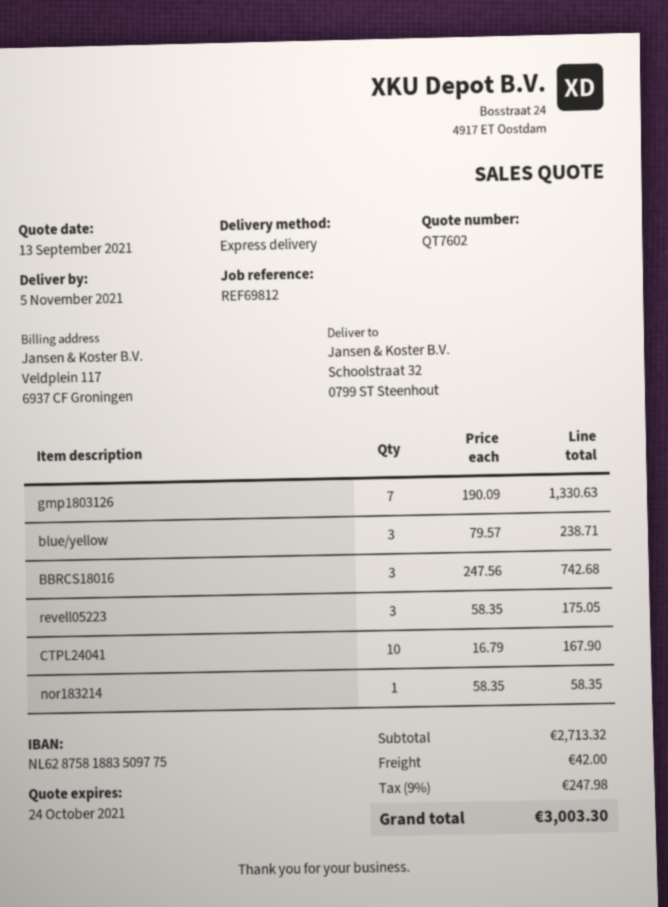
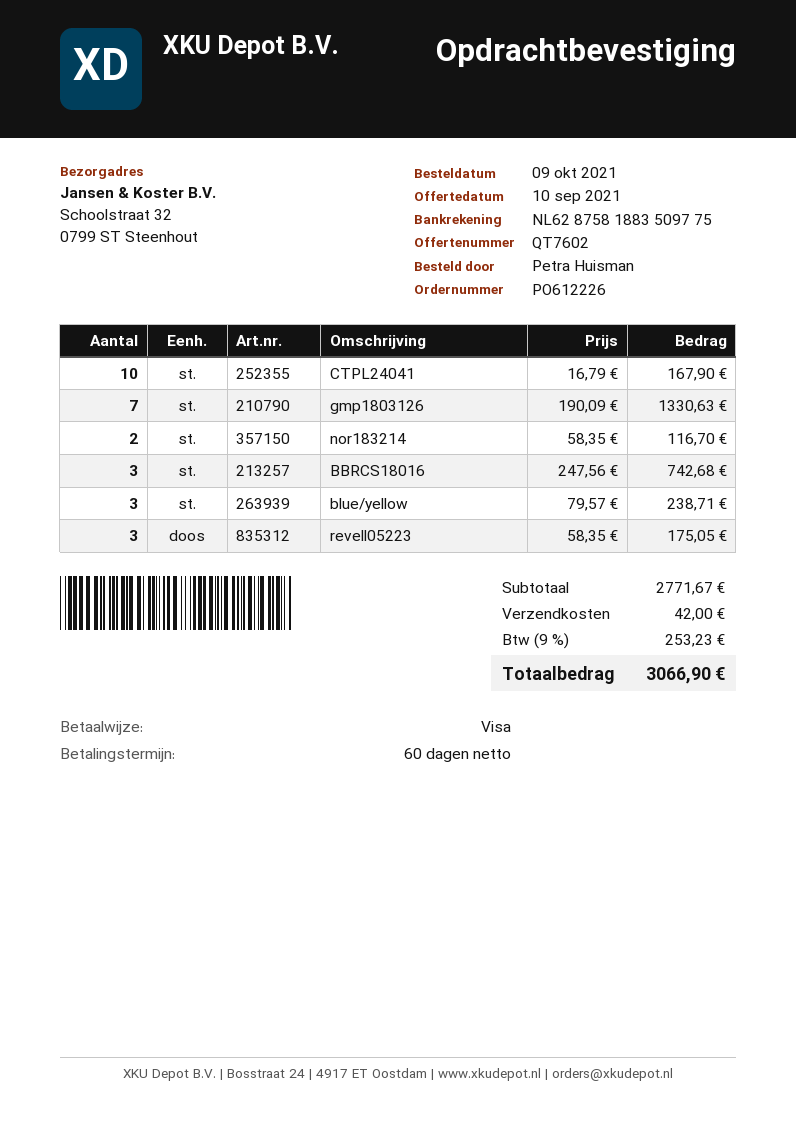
quote date: 2021-09-13 -> 2021-09-10
nor183214: 1 x 58.35 = 58.35 -> 2 x 58.35 = 116.70
subtotal: 2713.32 -> 2771.67
tax: 9% = 247.98 -> 9% = 253.23
total: 3003.30 -> 3066.90

